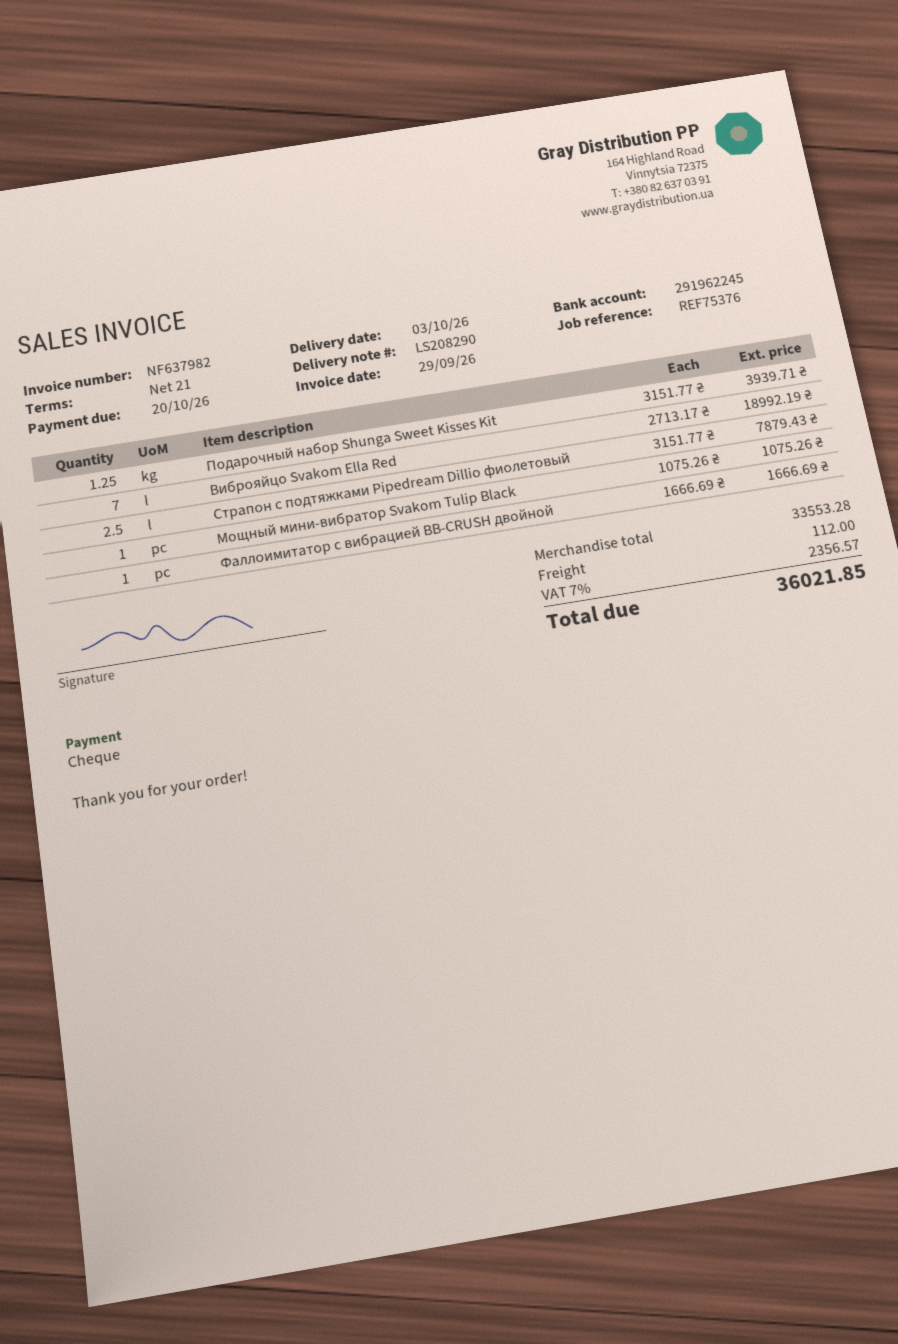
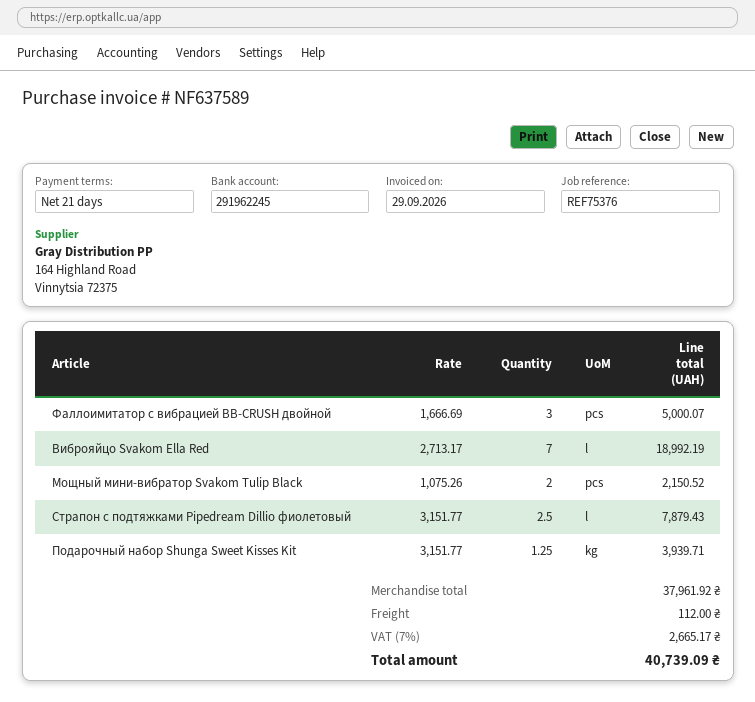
invoice number: NF637982 -> NF637589
Мощный мини-вибратор Svakom Tulip Black: 1 x 1075.26 = 1075.26 -> 2 x 1075.26 = 2150.52
Фаллоимитатор с вибрацией BB-CRUSH двойной: 1 x 1666.69 = 1666.69 -> 3 x 1666.69 = 5000.07
subtotal: 33553.28 -> 37961.92
tax: 7% = 2356.57 -> 7% = 2665.17
total: 36021.85 -> 40739.09

